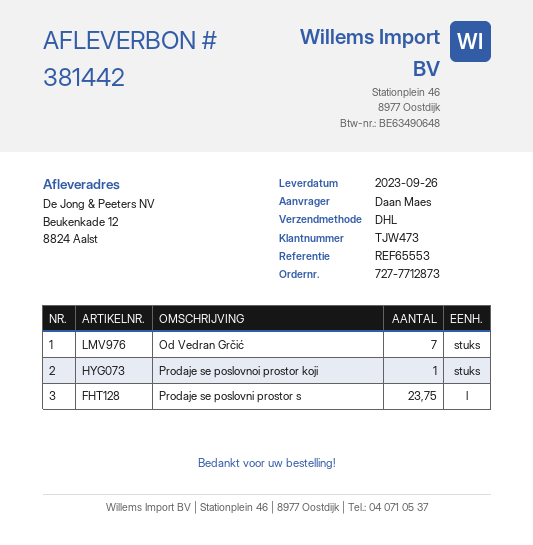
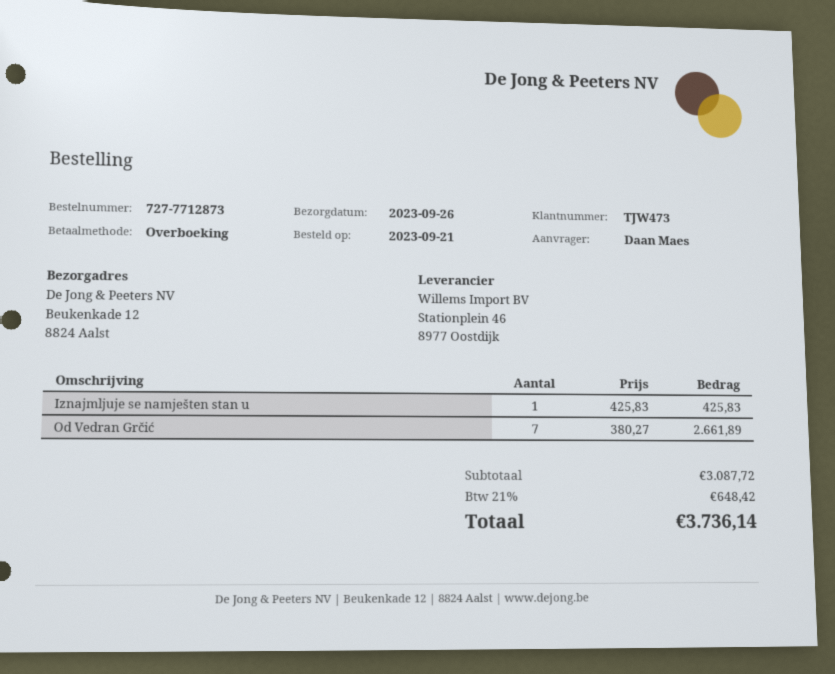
Prodaje se poslovnoi prostor koji: 1 -> none
Prodaje se poslovni prostor s: 23.75 -> none
Iznajmljuje se namješten stan u: none -> 1

